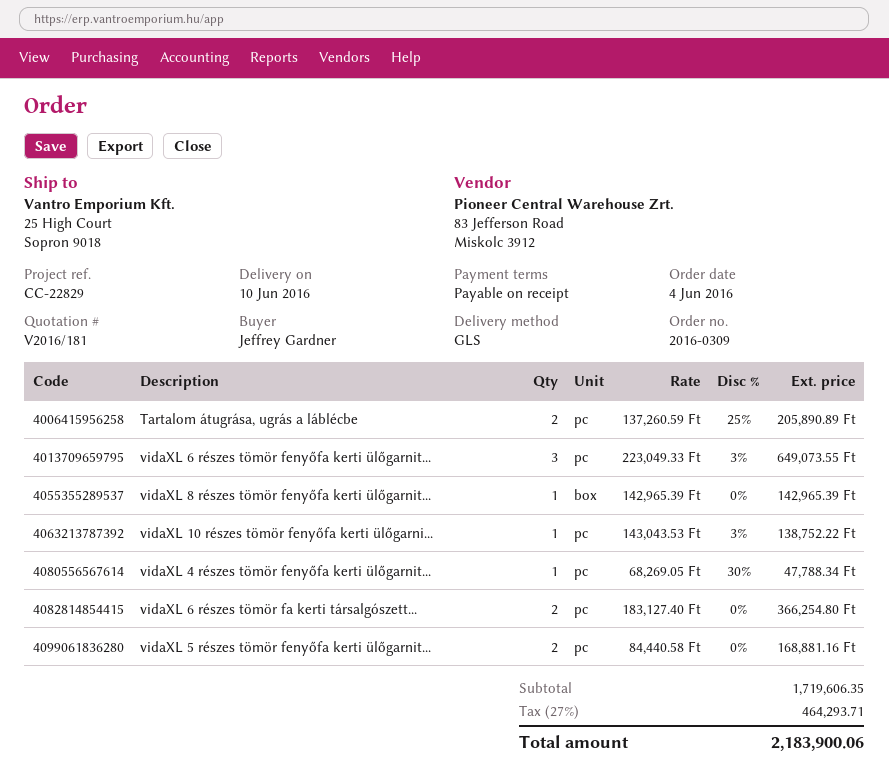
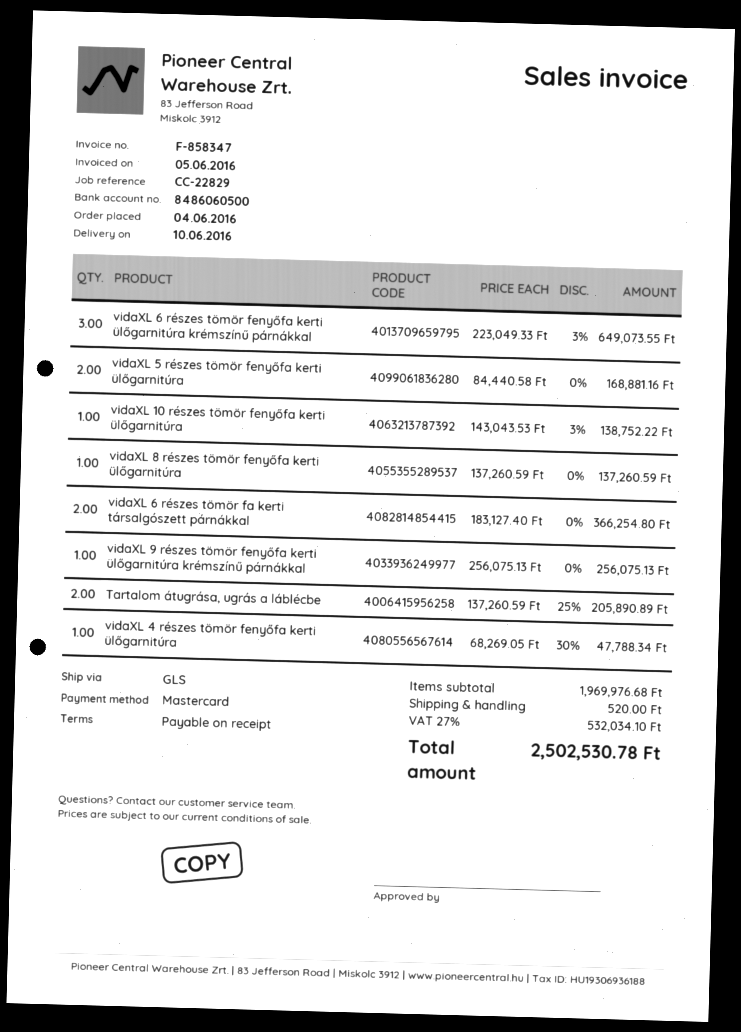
vidaXL 8 részes tömör fenyőfa kerti ülőgarnit...: 1 x 142965.39 = 142965.39 -> 1 x 137260.59 = 137260.59
vidaXL 9 részes tömör fenyőfa kerti ülőgarnitúra krémszínű párnákkal: none -> 1 x 256075.13 = 256075.13
subtotal: 1719606.35 -> 1969976.68
shipping: none -> 520.00
tax: 27% = 464293.71 -> 27% = 532034.10
total: 2183900.06 -> 2502530.78

